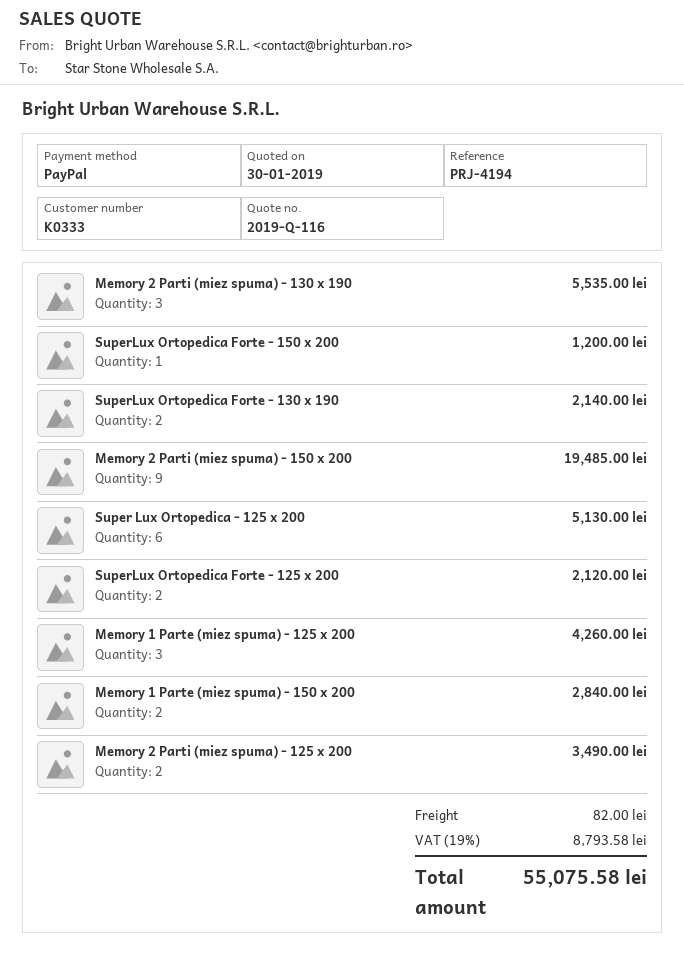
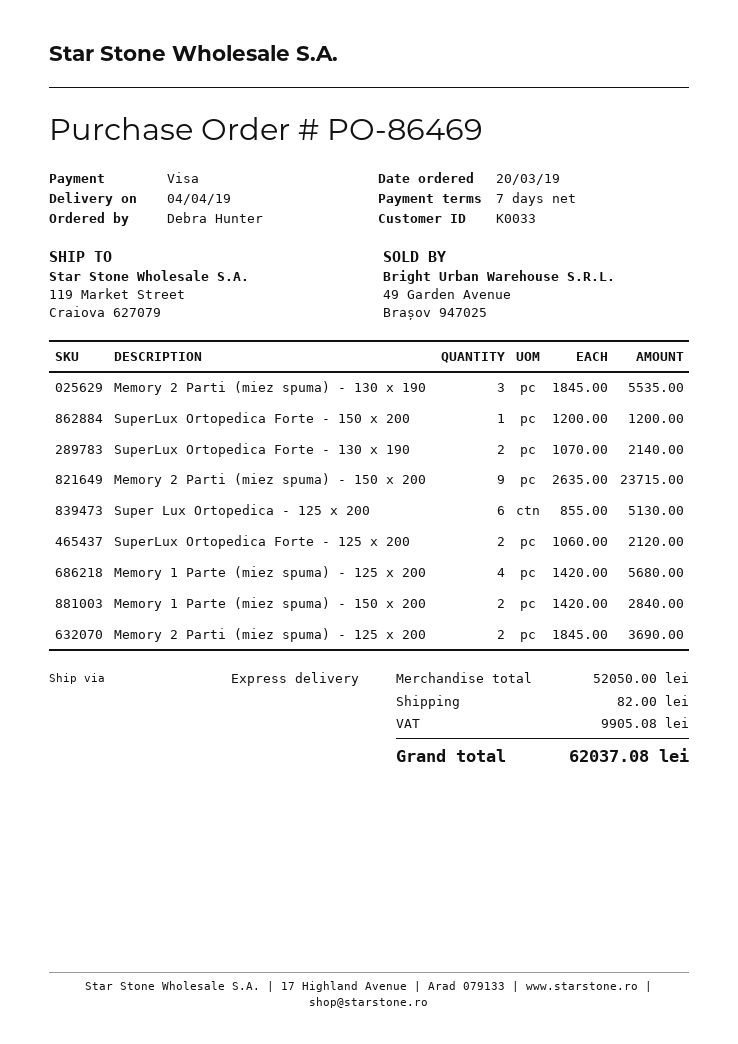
customer number: K0333 -> K0033
payment method: PayPal -> Visa
Memory 2 Parti (miez spuma) - 150 x 200: 9 for 19485.00 -> 9 for 23715.00
Memory 1 Parte (miez spuma) - 125 x 200: 3 for 4260.00 -> 4 for 5680.00
Memory 2 Parti (miez spuma) - 125 x 200: 2 for 3490.00 -> 2 for 3690.00
tax: 8793.58 -> 9905.08
total: 55075.58 -> 62037.08

